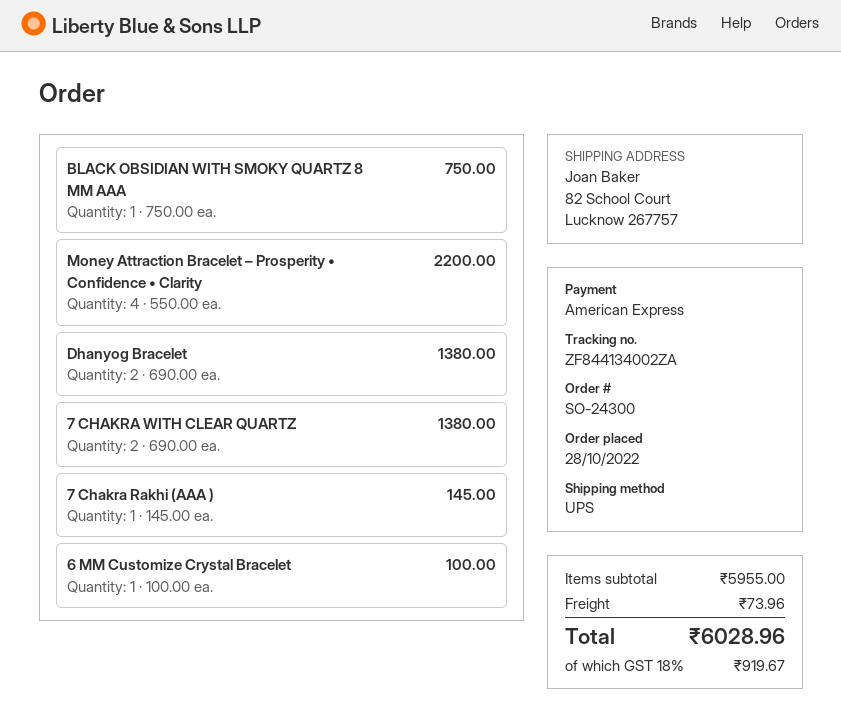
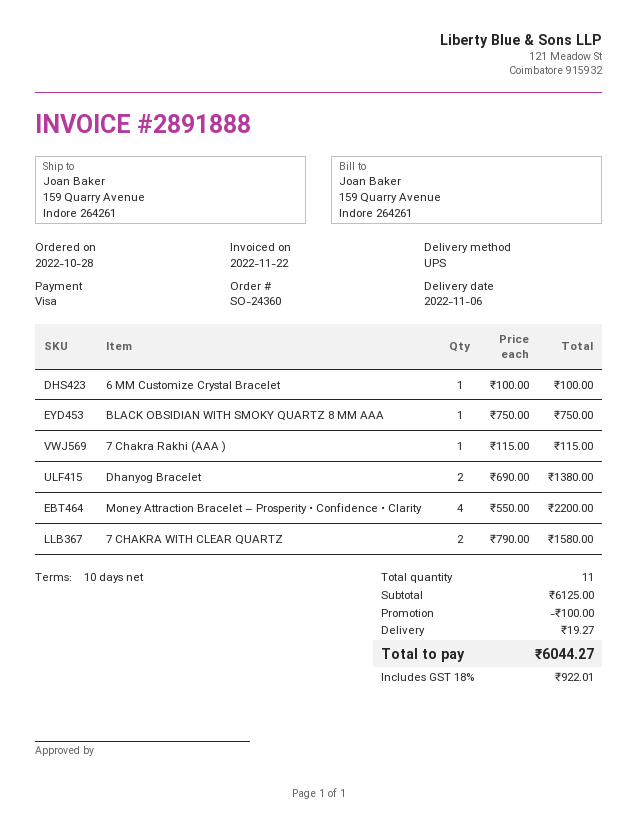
order number: SO-24300 -> SO-24360
payment method: American Express -> Visa
ship to: 82 School Court, Lucknow 267757 -> 159 Quarry Avenue, Indore 264261
7 CHAKRA WITH CLEAR QUARTZ: 2 x 690.00 = 1380.00 -> 2 x 790.00 = 1580.00
7 Chakra Rakhi (AAA ): 1 x 145.00 = 145.00 -> 1 x 115.00 = 115.00
subtotal: 5955.00 -> 6125.00
discount: none -> 100.00
shipping: 73.96 -> 19.27
tax: 18% = 919.67 -> 18% = 922.01
total: 6028.96 -> 6044.27

